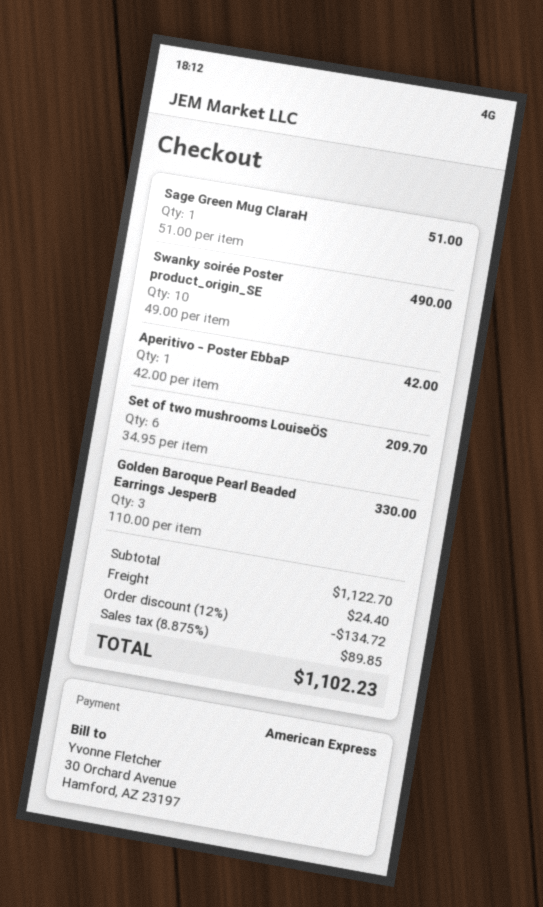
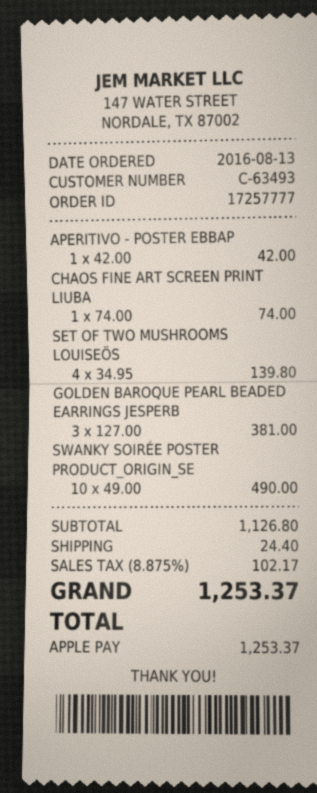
payment method: American Express -> Apple Pay
Sage Green Mug ClaraH: 1 x 51.00 = 51.00 -> none
Set of two mushrooms LouiseÖS: 6 x 34.95 = 209.70 -> 4 x 34.95 = 139.80
Golden Baroque Pearl Beaded Earrings JesperB: 3 x 110.00 = 330.00 -> 3 x 127.00 = 381.00
CHAOS FINE ART SCREEN PRINT LIUBA: none -> 1 x 74.00 = 74.00
subtotal: 1122.70 -> 1126.80
discount: 12% = 134.72 -> none
tax: 8.875% = 89.85 -> 8.875% = 102.17
total: 1102.23 -> 1253.37

